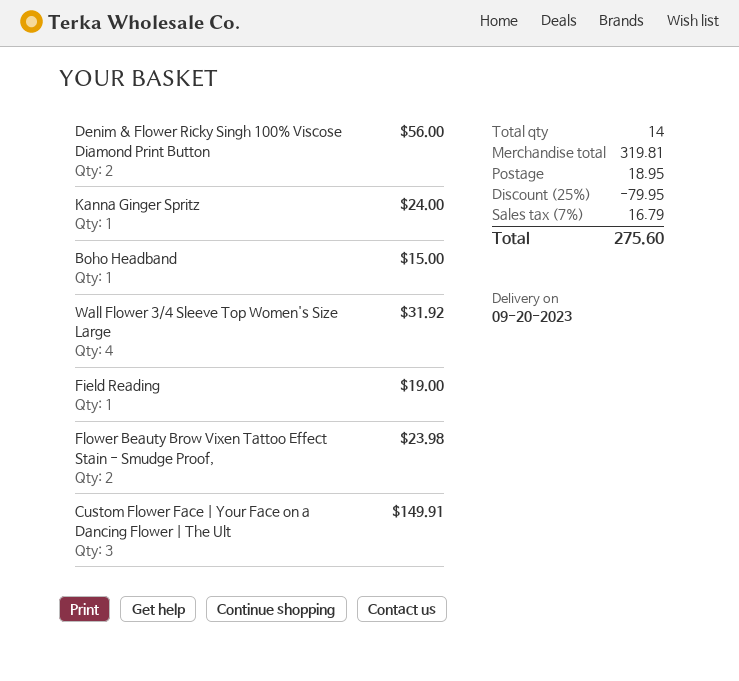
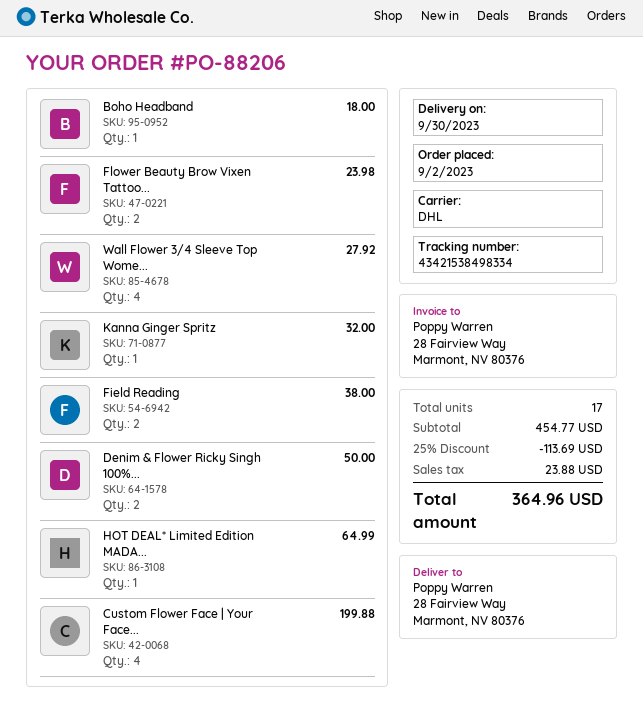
delivery date: 2023-09-20 -> 2023-09-30
Denim & Flower Ricky Singh 100% Viscose Diamond Print Button: 2 for 56.00 -> 2 for 50.00
Kanna Ginger Spritz: 1 for 24.00 -> 1 for 32.00
Boho Headband: 1 for 15.00 -> 1 for 18.00
Wall Flower 3/4 Sleeve Top Women's Size Large: 4 for 31.92 -> 4 for 27.92
Field Reading: 1 for 19.00 -> 2 for 38.00
Custom Flower Face | Your Face on a Dancing Flower | The Ult: 3 for 149.91 -> 4 for 199.88
HOT DEAL* Limited Edition MADA...: none -> 1 for 64.99
total quantity: 14 -> 17
subtotal: 319.81 -> 454.77
discount: 25% = 79.95 -> 25% = 113.69
shipping: 18.95 -> none
tax: 16.79 -> 23.88
total: 275.60 -> 364.96

